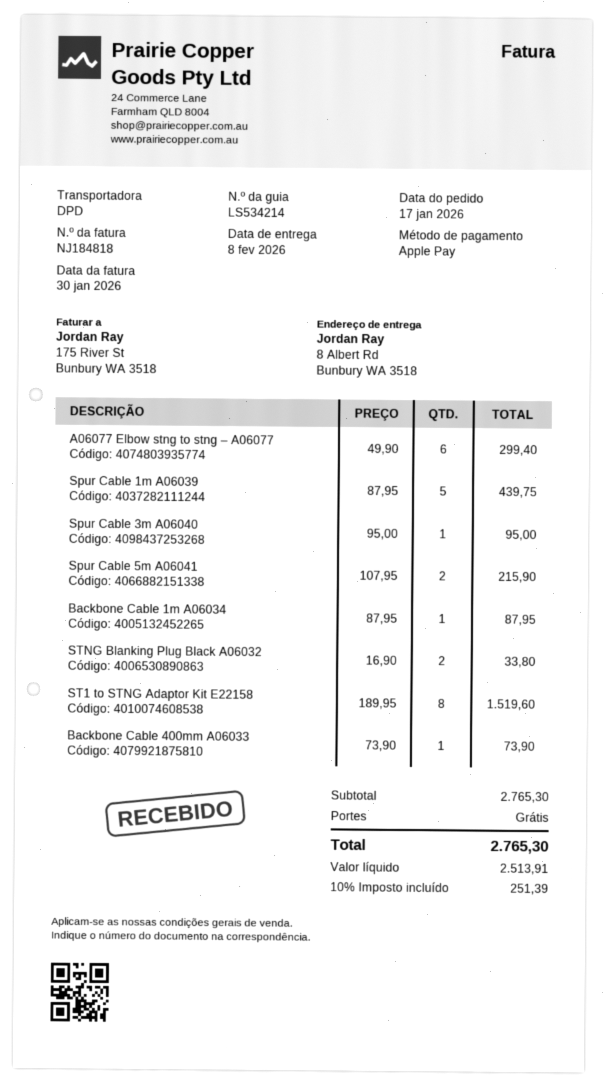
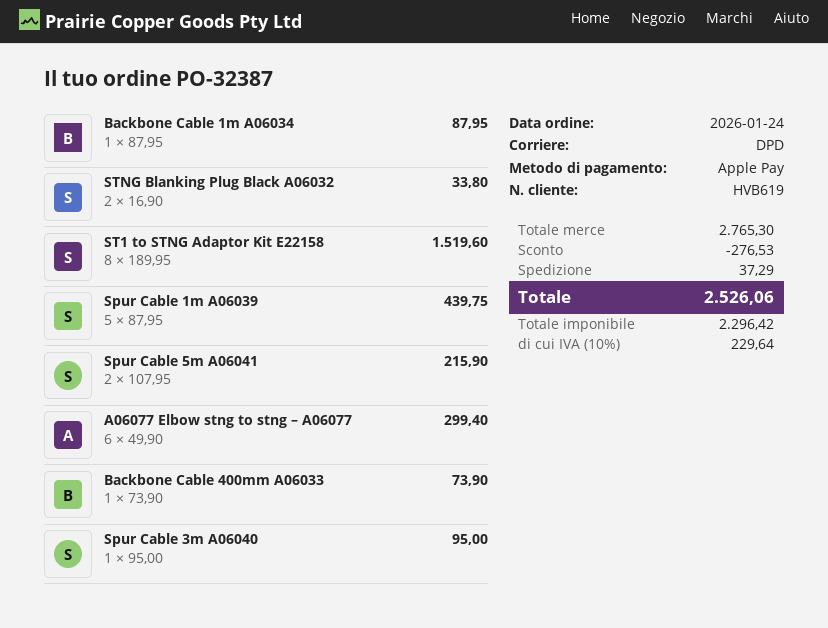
order date: 2026-01-17 -> 2026-01-24
discount: none -> 276.53
shipping: 0.00 -> 37.29
net: 2513.91 -> 2296.42
tax: 10% = 251.39 -> 10% = 229.64
total: 2765.30 -> 2526.06

